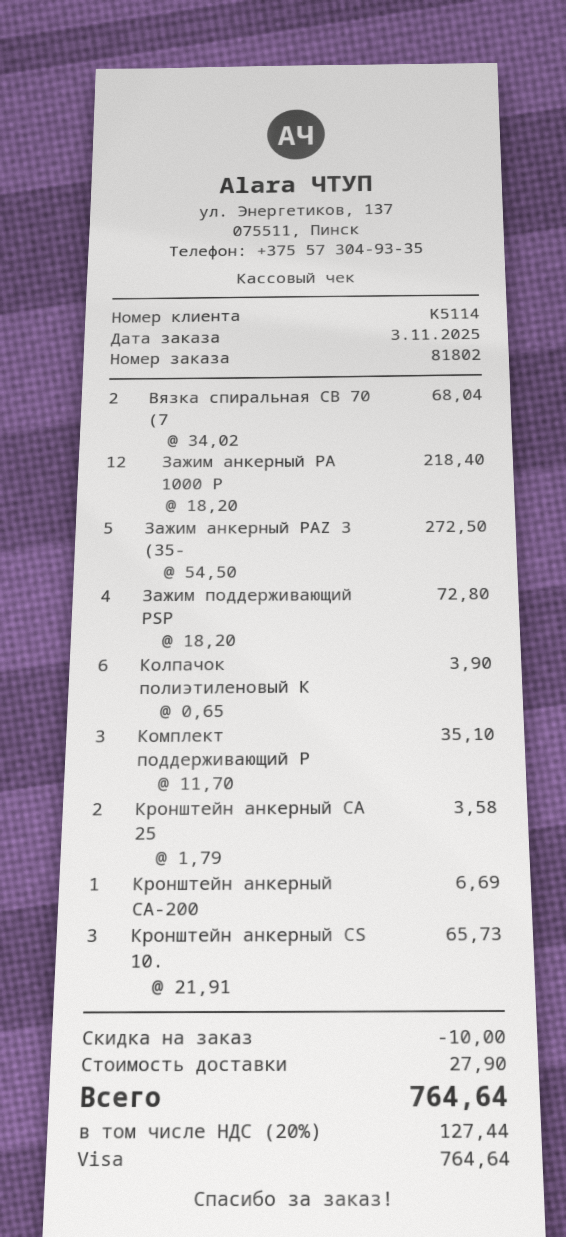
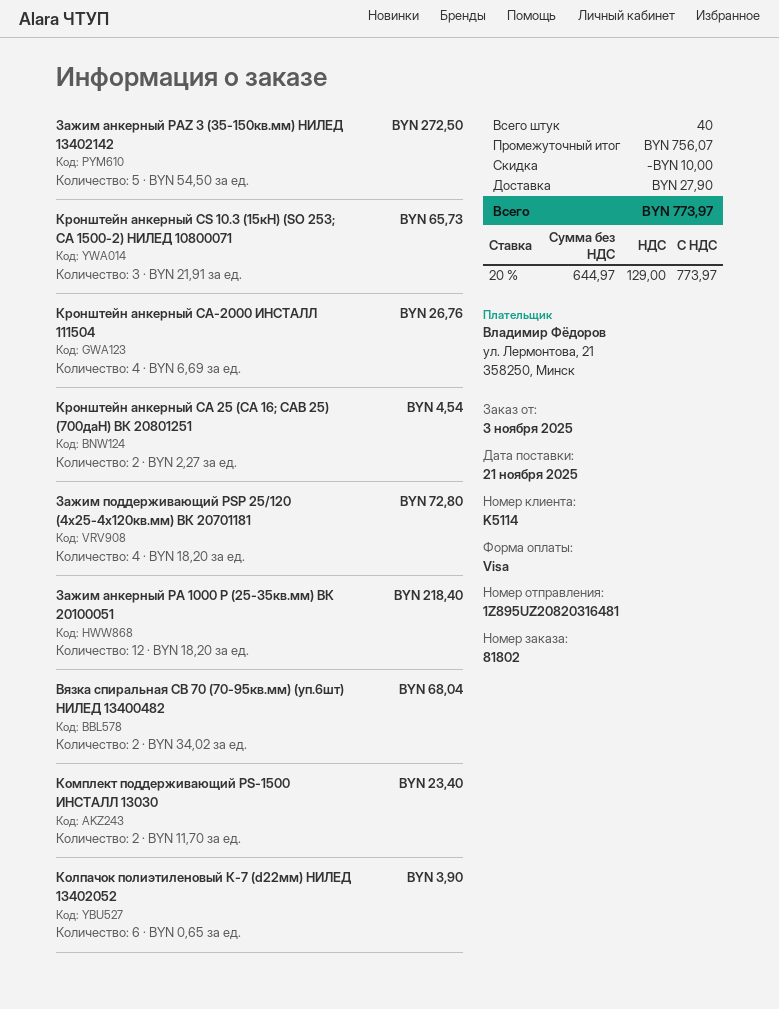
Комплект поддерживающий P: 3 x 11.70 = 35.10 -> 2 x 11.70 = 23.40
Кронштейн анкерный CA 25: 2 x 1.79 = 3.58 -> 2 x 2.27 = 4.54
Кронштейн анкерный CA-200: 1 x 6.69 = 6.69 -> 4 x 6.69 = 26.76
tax: 20% = 127.44 -> 20% = 129.00
total: 764.64 -> 773.97

